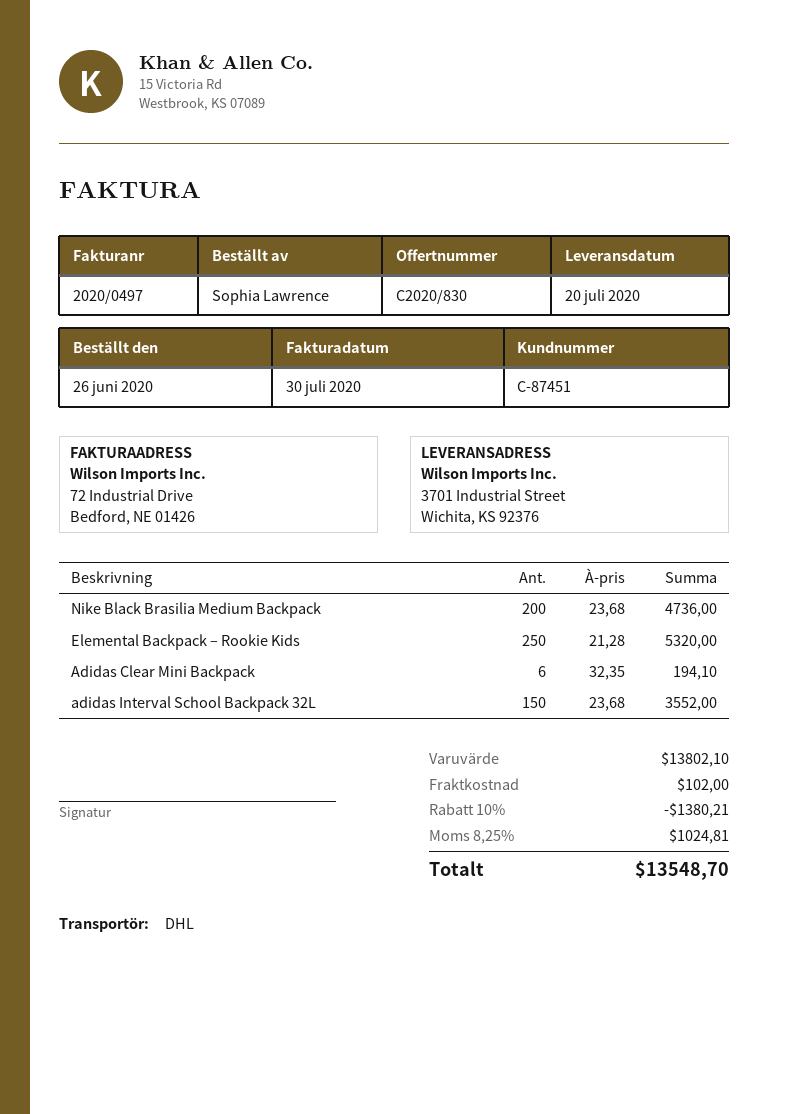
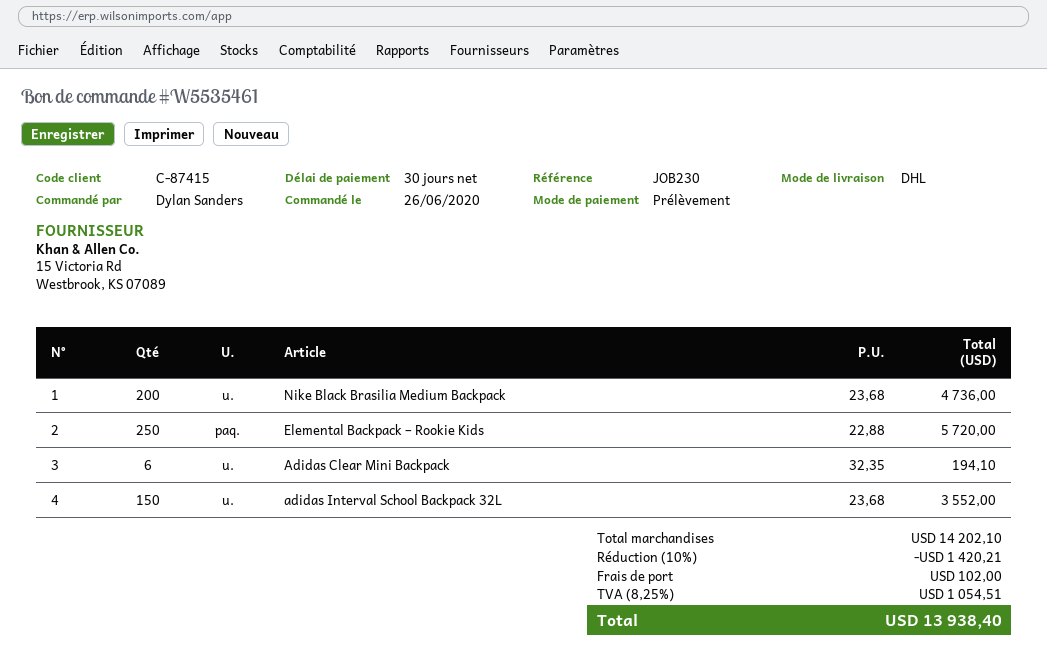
customer number: C-87451 -> C-87415
ordered by: Sophia Lawrence -> Dylan Sanders
Elemental Backpack – Rookie Kids: 250 x 21.28 = 5320.00 -> 250 x 22.88 = 5720.00
subtotal: 13802.10 -> 14202.10
discount: 10% = 1380.21 -> 10% = 1420.21
tax: 8.25% = 1024.81 -> 8.25% = 1054.51
total: 13548.70 -> 13938.40

